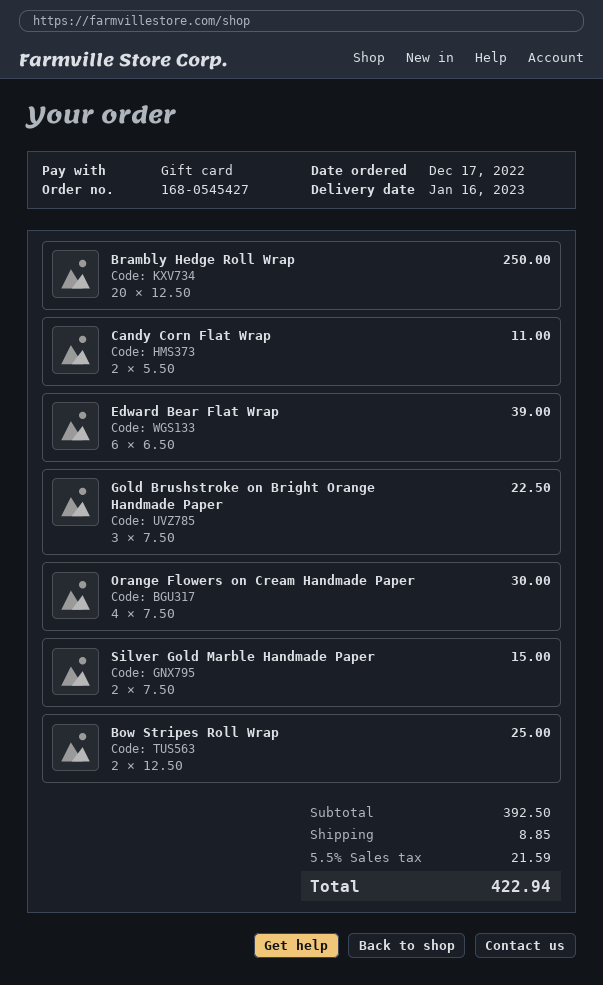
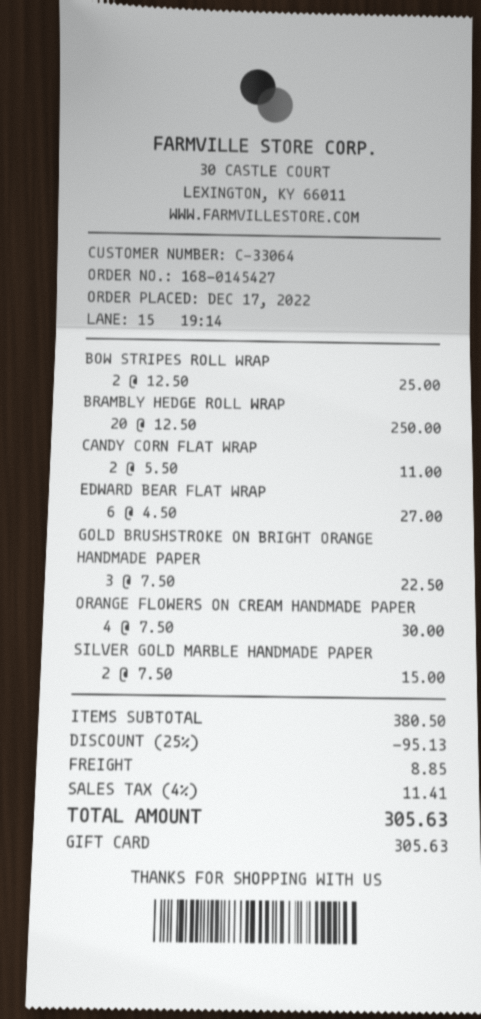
order number: 168-0545427 -> 168-0145427
Edward Bear Flat Wrap: 6 x 6.50 = 39.00 -> 6 x 4.50 = 27.00
subtotal: 392.50 -> 380.50
discount: none -> 25% = 95.13
tax: 5.5% = 21.59 -> 4% = 11.41
total: 422.94 -> 305.63

